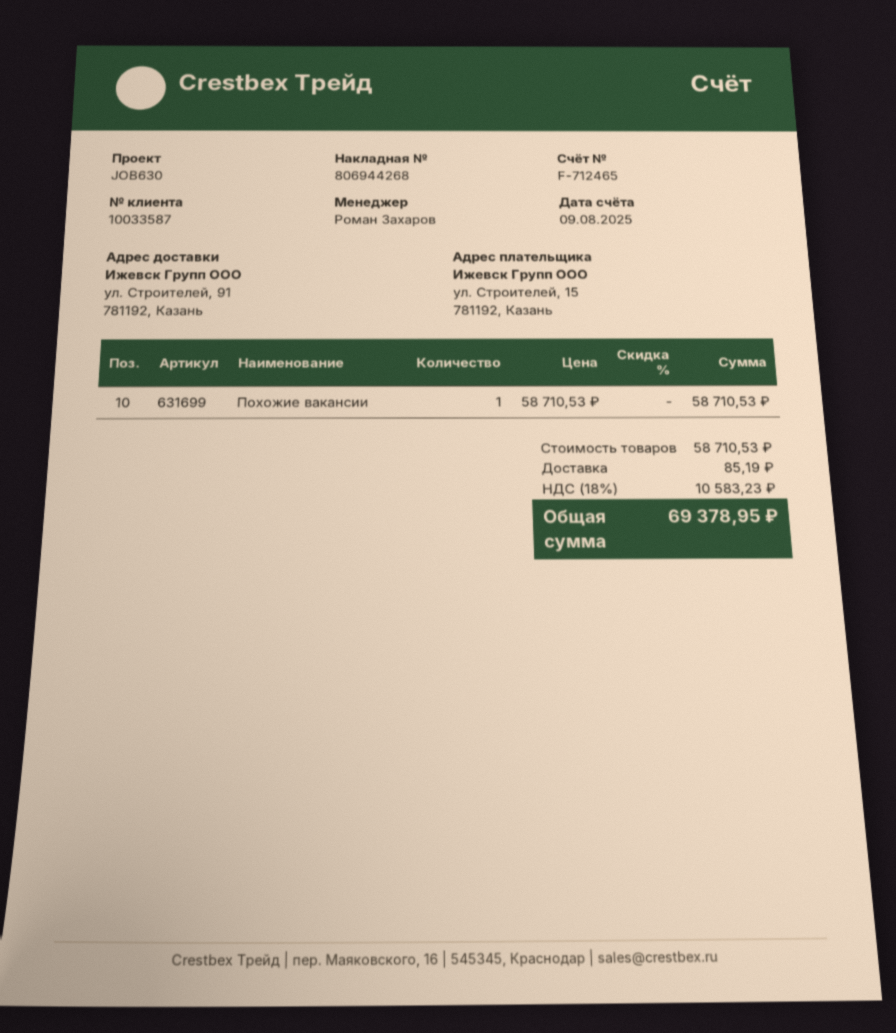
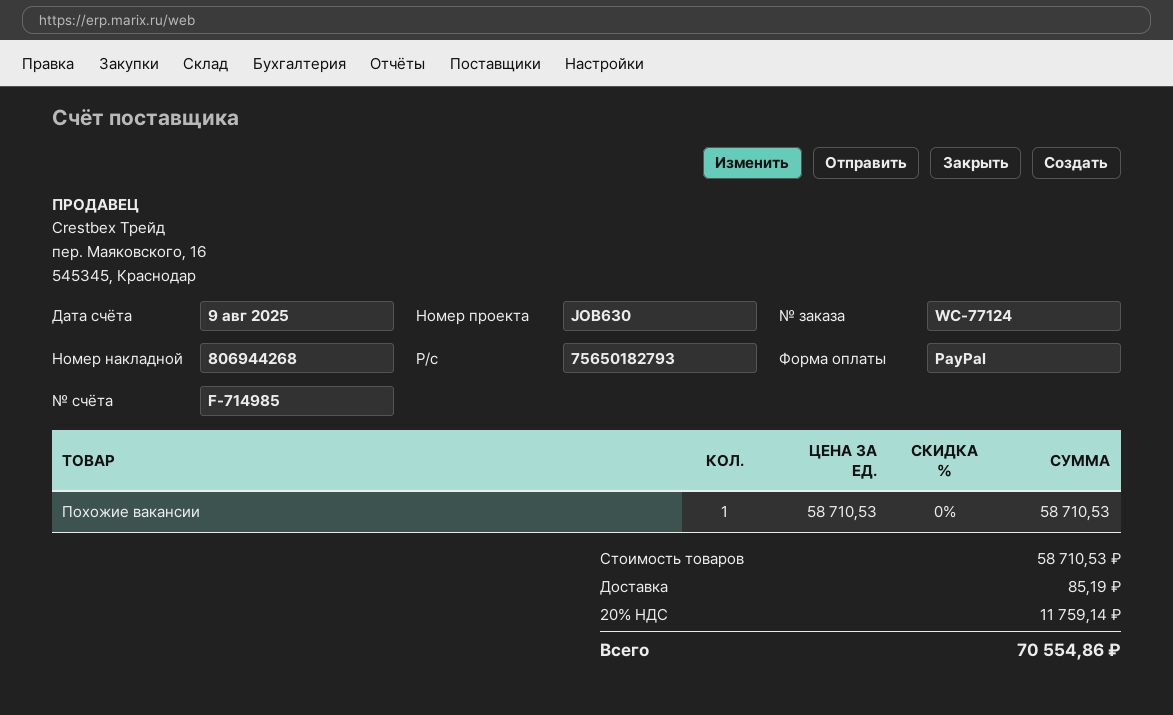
invoice number: F-712465 -> F-714985
tax: 18% = 10583.23 -> 20% = 11759.14
total: 69378.95 -> 70554.86

